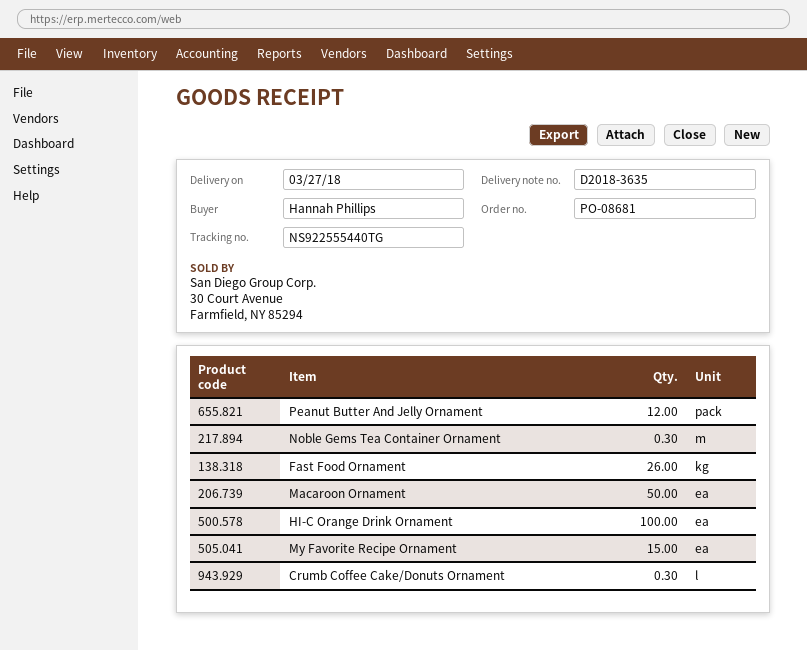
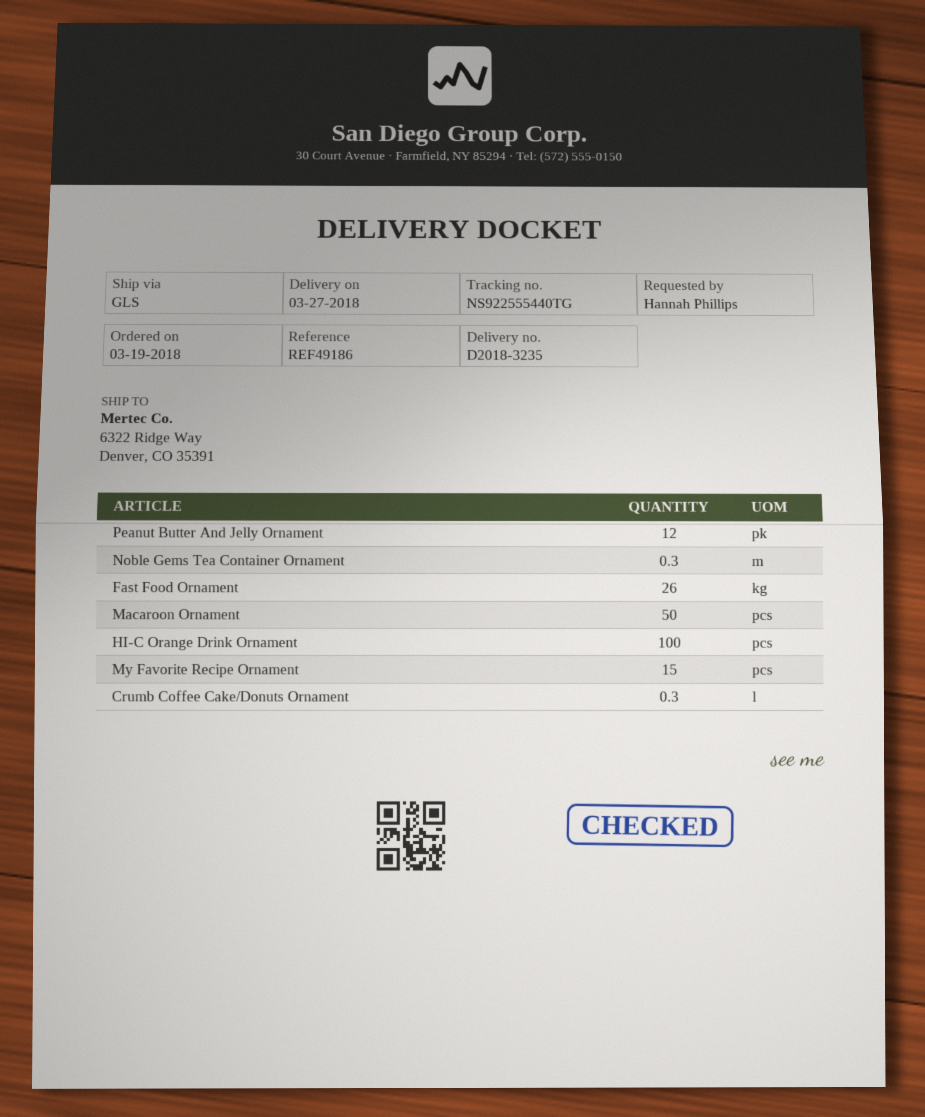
delivery note number: D2018-3635 -> D2018-3235

